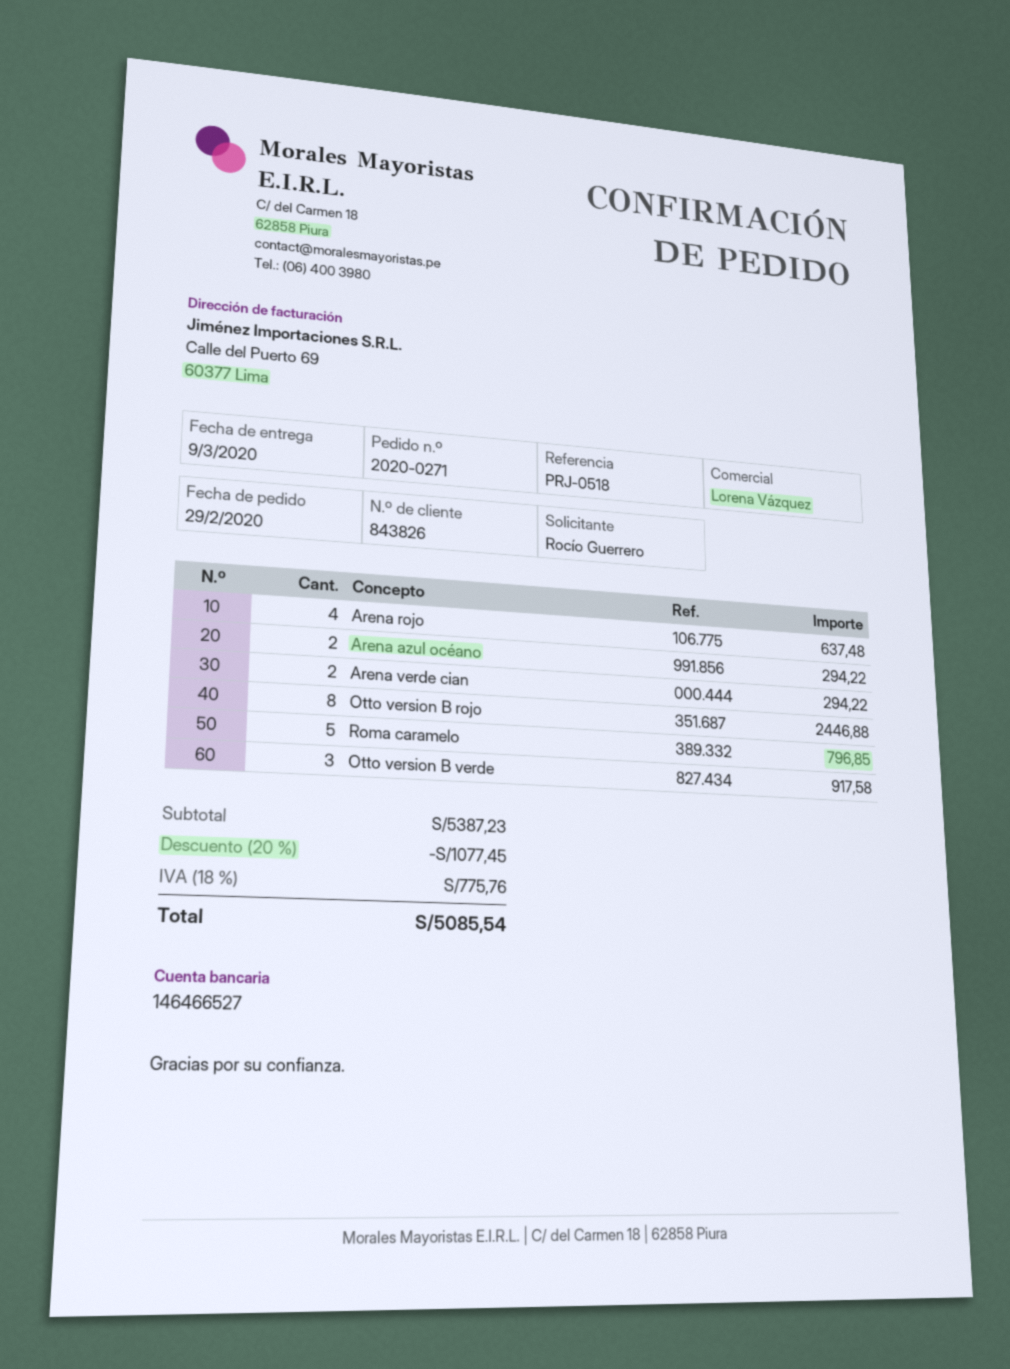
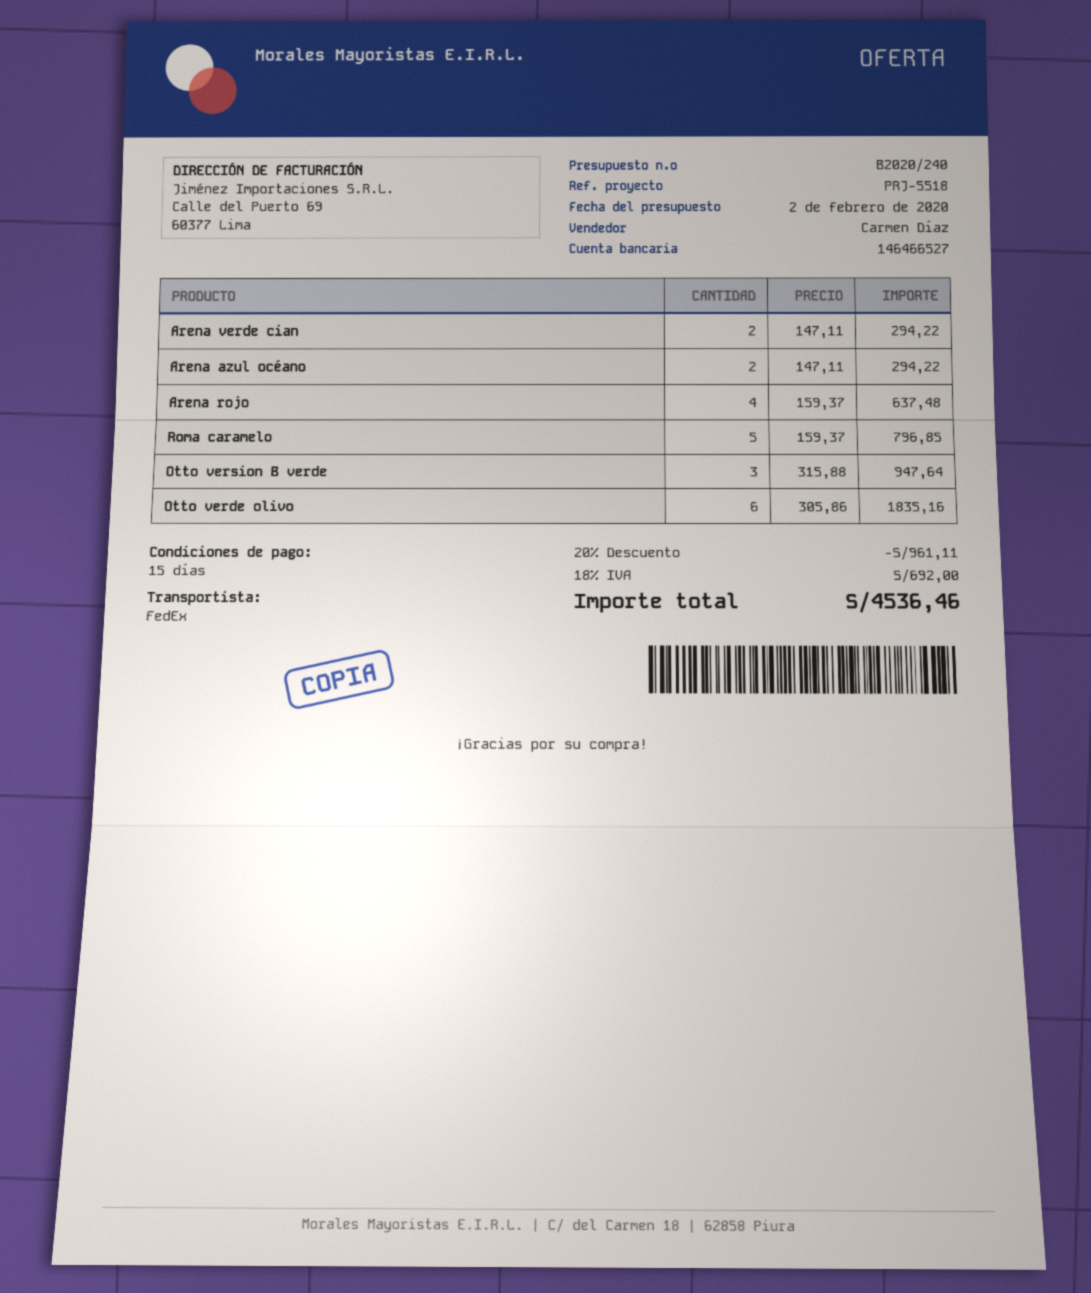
reference: PRJ-0518 -> PRJ-5518
sales rep: Lorena Vázquez -> Carmen Díaz
Otto version B rojo: 8 for 2446.88 -> none
Otto version B verde: 3 for 917.58 -> 3 for 947.64
Otto verde olivo: none -> 6 for 1835.16
discount: 20% = 1077.45 -> 20% = 961.11
tax: 18% = 775.76 -> 18% = 692.00
total: 5085.54 -> 4536.46

